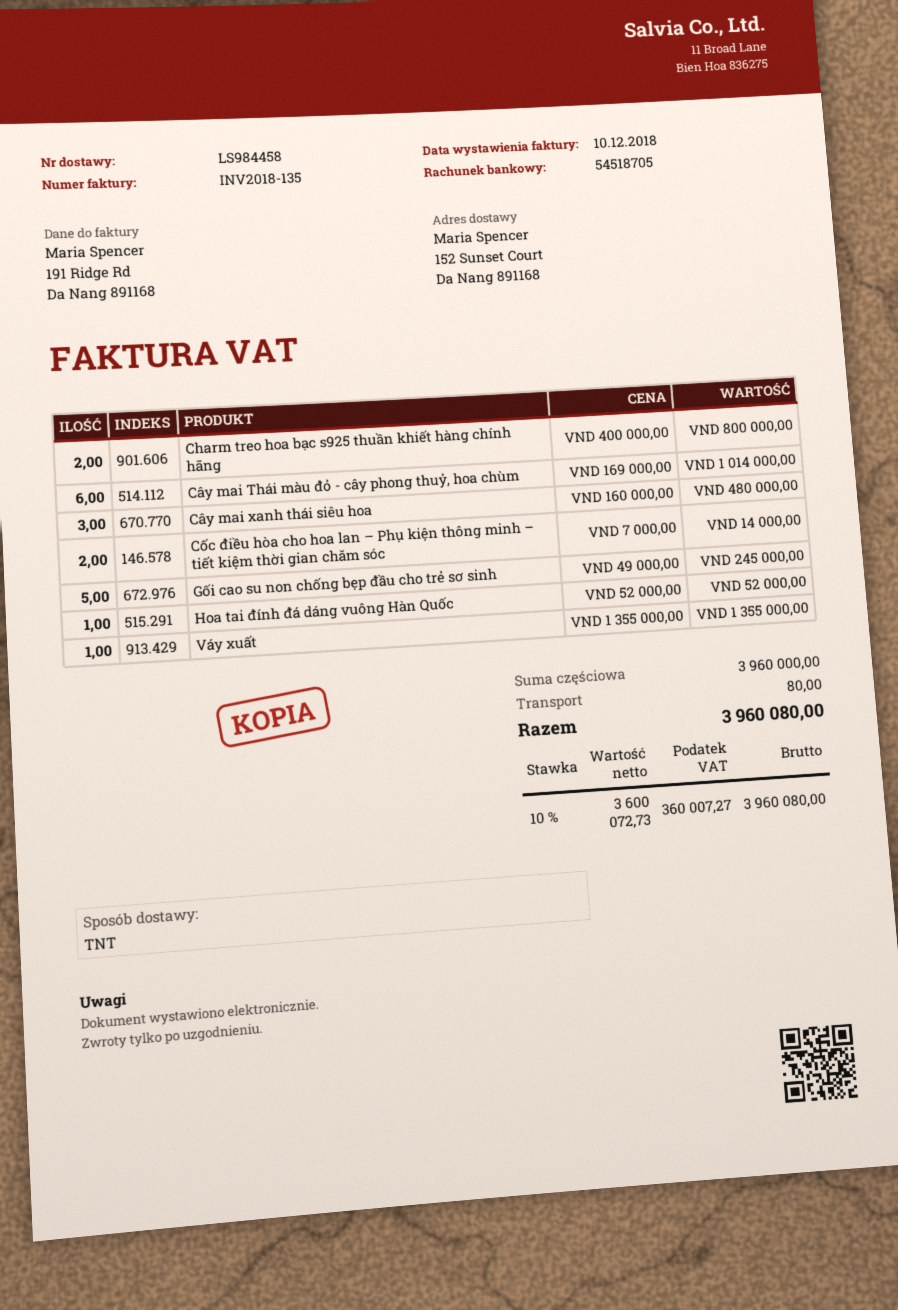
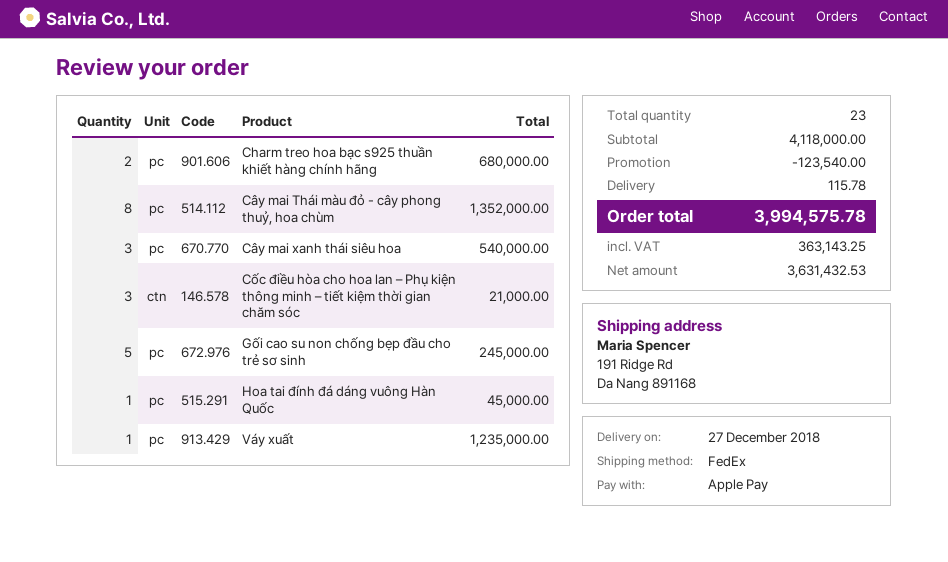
shipping method: TNT -> FedEx
ship to: 152 Sunset Court, Da Nang 891168 -> 191 Ridge Rd, Da Nang 891168
Charm treo hoa bạc s925 thuần khiết hàng chính hãng: 2 for 800000.00 -> 2 for 680000.00
Cây mai Thái màu đỏ - cây phong thuỷ, hoa chùm: 6 for 1014000.00 -> 8 for 1352000.00
Cây mai xanh thái siêu hoa: 3 for 480000.00 -> 3 for 540000.00
Cốc điều hòa cho hoa lan – Phụ kiện thông minh – tiết kiệm thời gian chăm sóc: 2 for 14000.00 -> 3 for 21000.00
Hoa tai đính đá dáng vuông Hàn Quốc: 1 for 52000.00 -> 1 for 45000.00
Váy xuất: 1 for 1355000.00 -> 1 for 1235000.00
subtotal: 3960000.00 -> 4118000.00
discount: none -> 123540.00
shipping: 80.00 -> 115.78
net: 3600072.73 -> 3631432.53
tax: 360007.27 -> 363143.25
total: 3960080.00 -> 3994575.78

